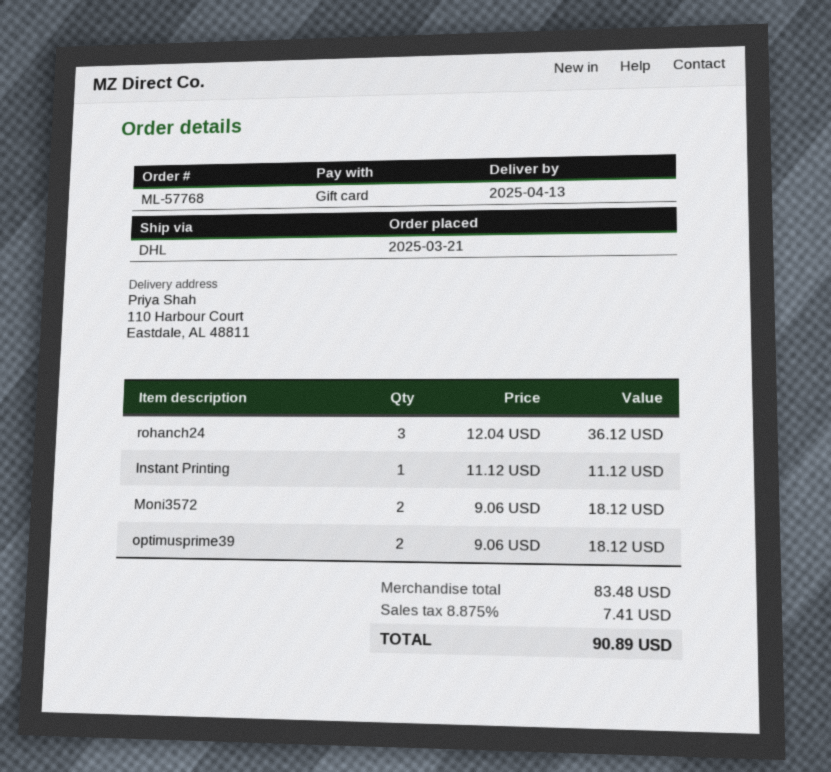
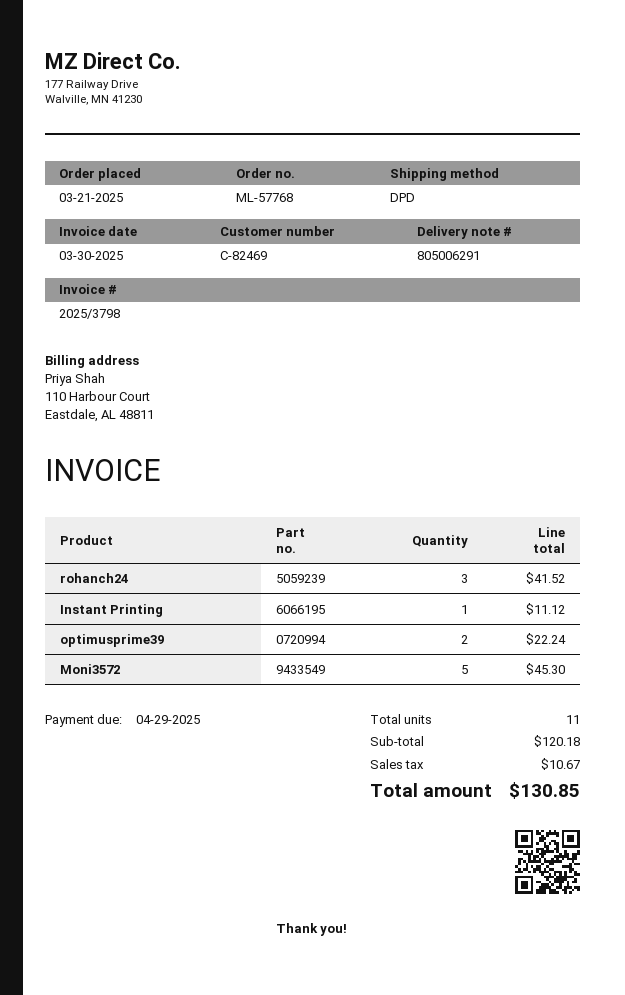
shipping method: DHL -> DPD
rohanch24: 3 for 36.12 -> 3 for 41.52
Moni3572: 2 for 18.12 -> 5 for 45.30
optimusprime39: 2 for 18.12 -> 2 for 22.24
subtotal: 83.48 -> 120.18
tax: 7.41 -> 10.67
total: 90.89 -> 130.85

